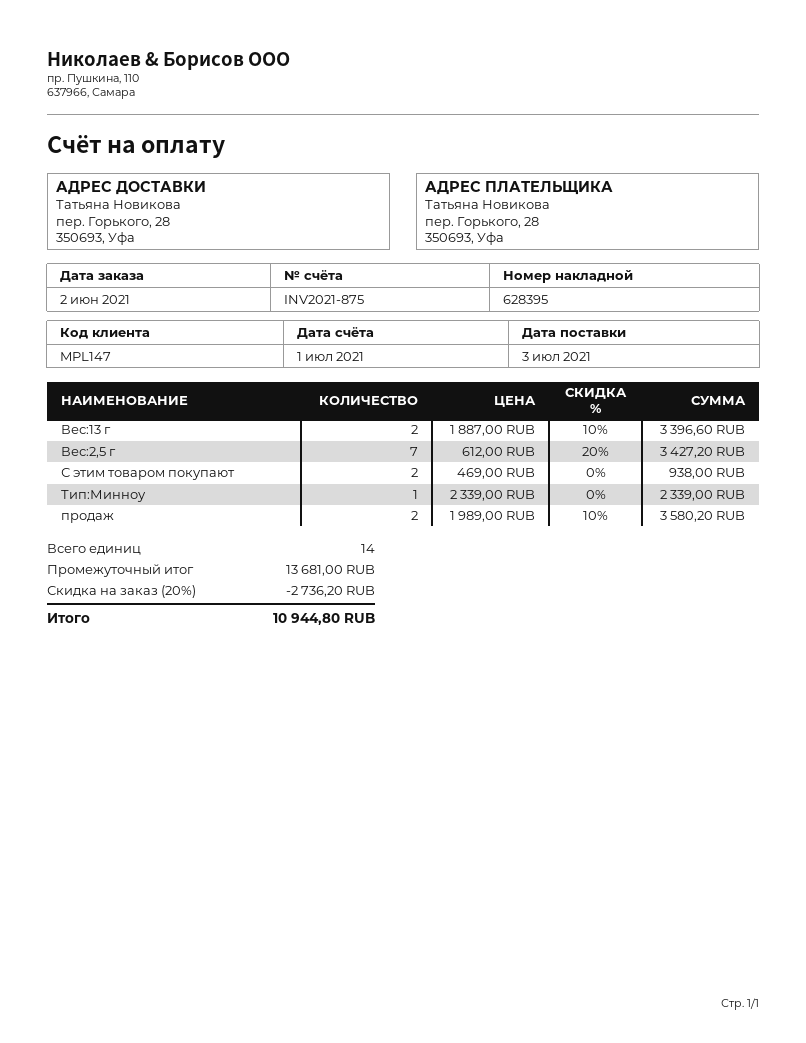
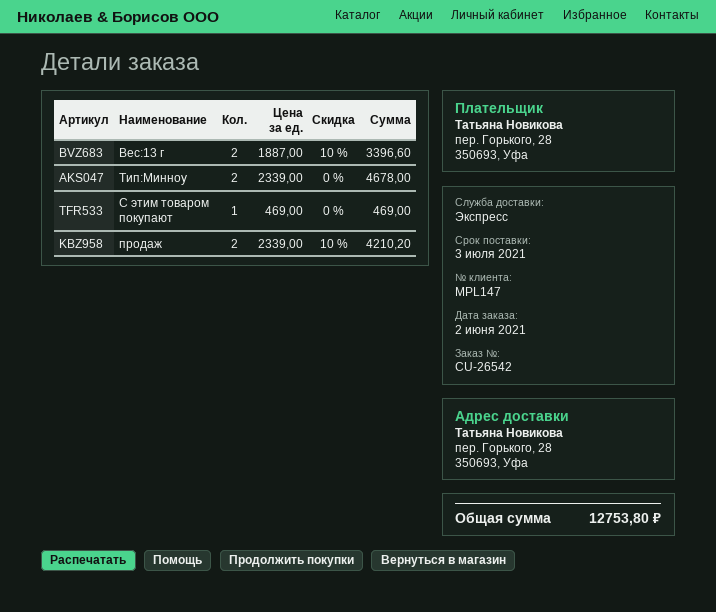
Вес:2,5 г: 7 x 612.00 - 20% = 3427.20 -> none
С этим товаром покупают: 2 x 469.00 = 938.00 -> 1 x 469.00 = 469.00
Тип:Минноу: 1 x 2339.00 = 2339.00 -> 2 x 2339.00 = 4678.00
продаж: 2 x 1989.00 - 10% = 3580.20 -> 2 x 2339.00 - 10% = 4210.20
discount: 20% = 2736.20 -> none
total: 10944.80 -> 12753.80

